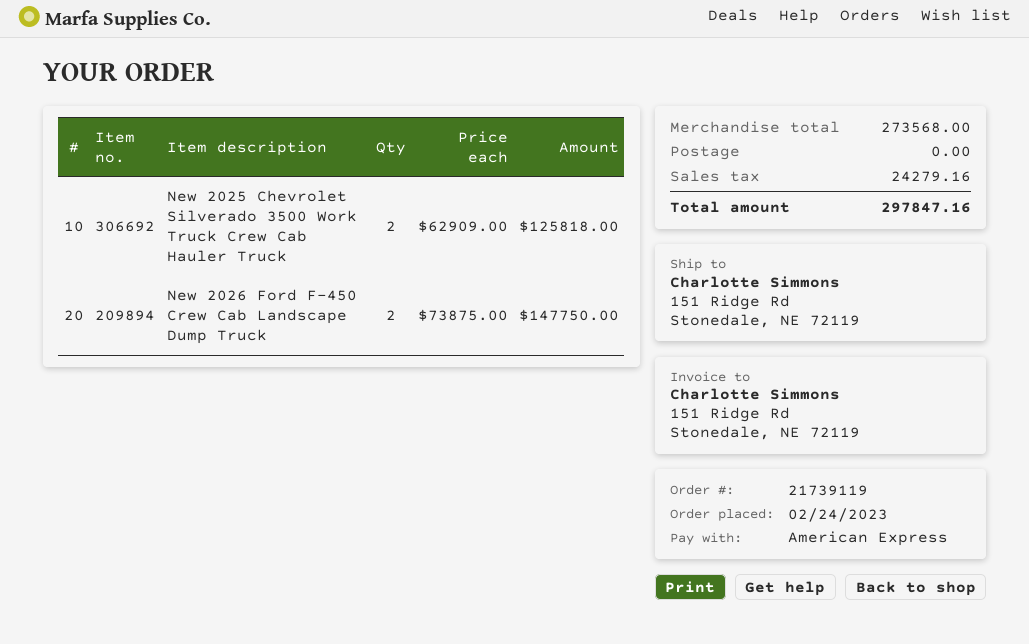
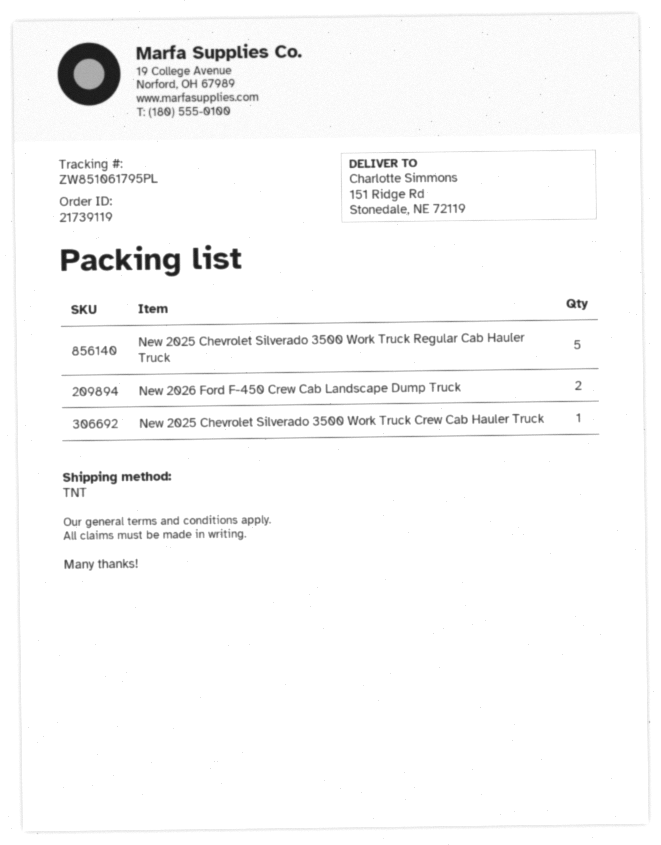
New 2025 Chevrolet Silverado 3500 Work Truck Crew Cab Hauler Truck: 2 -> 1
New 2025 Chevrolet Silverado 3500 Work Truck Regular Cab Hauler Truck: none -> 5

